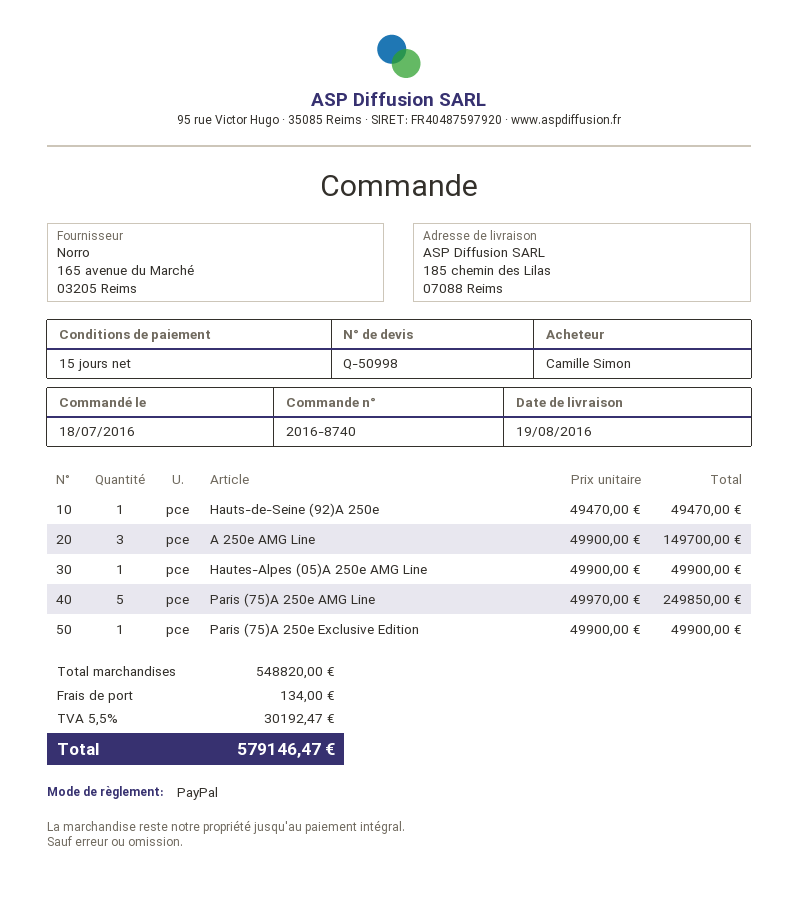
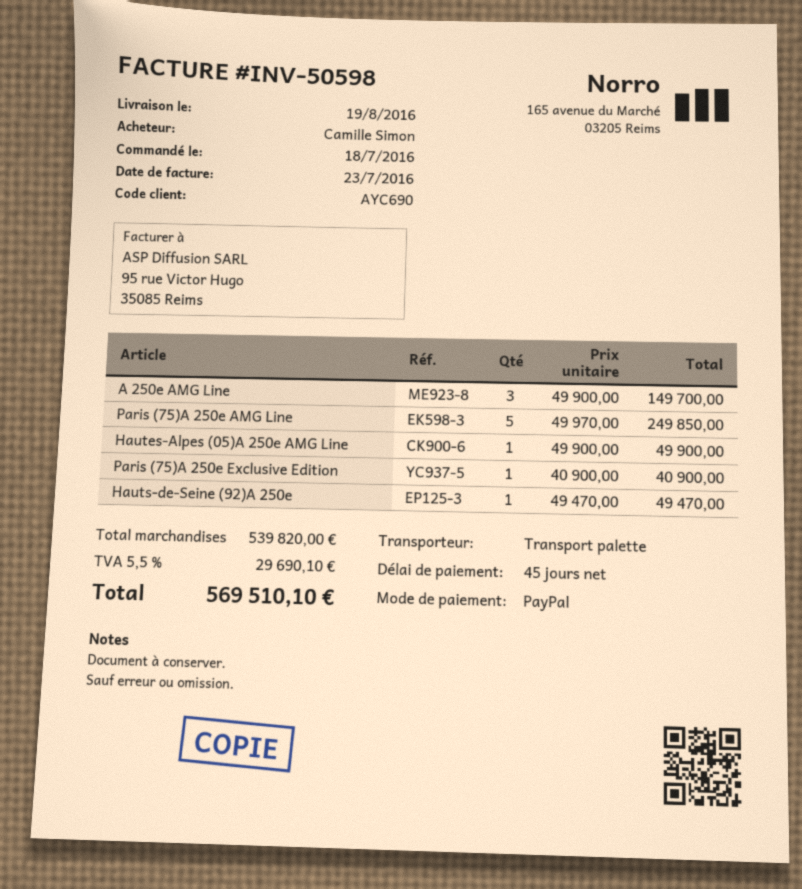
payment terms: 15 days -> 45 days
Paris (75)A 250e Exclusive Edition: 1 x 49900.00 = 49900.00 -> 1 x 40900.00 = 40900.00
subtotal: 548820.00 -> 539820.00
shipping: 134.00 -> none
tax: 5.5% = 30192.47 -> 5.5% = 29690.10
total: 579146.47 -> 569510.10

